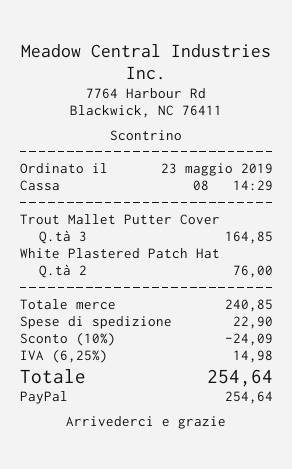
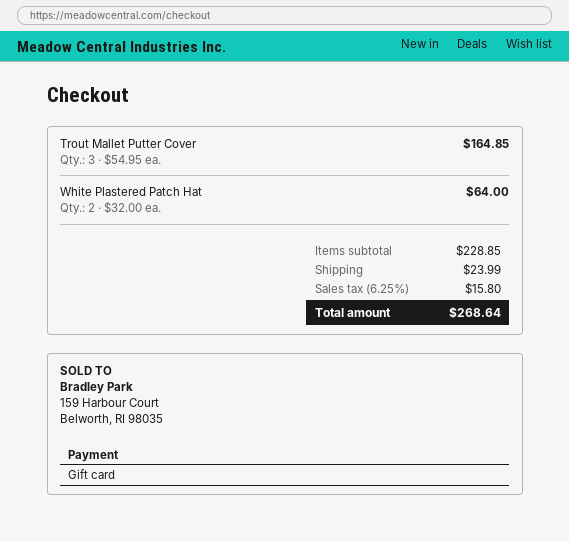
payment method: PayPal -> gift card
White Plastered Patch Hat: 2 for 76.00 -> 2 for 64.00
subtotal: 240.85 -> 228.85
discount: 10% = 24.09 -> none
shipping: 22.90 -> 23.99
tax: 6.25% = 14.98 -> 6.25% = 15.80
total: 254.64 -> 268.64

